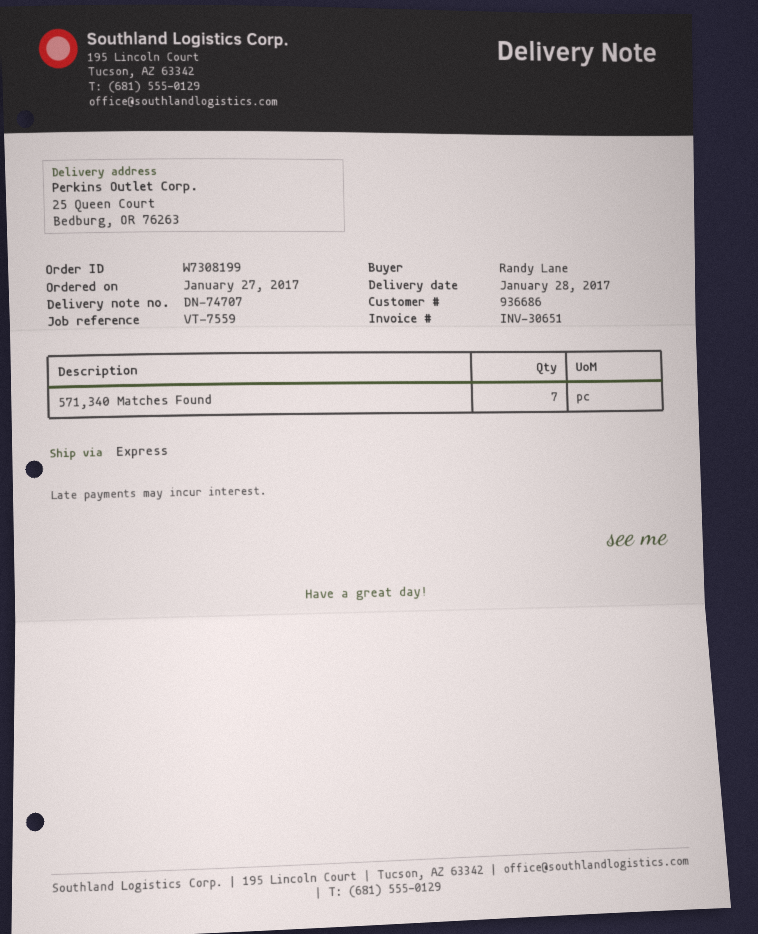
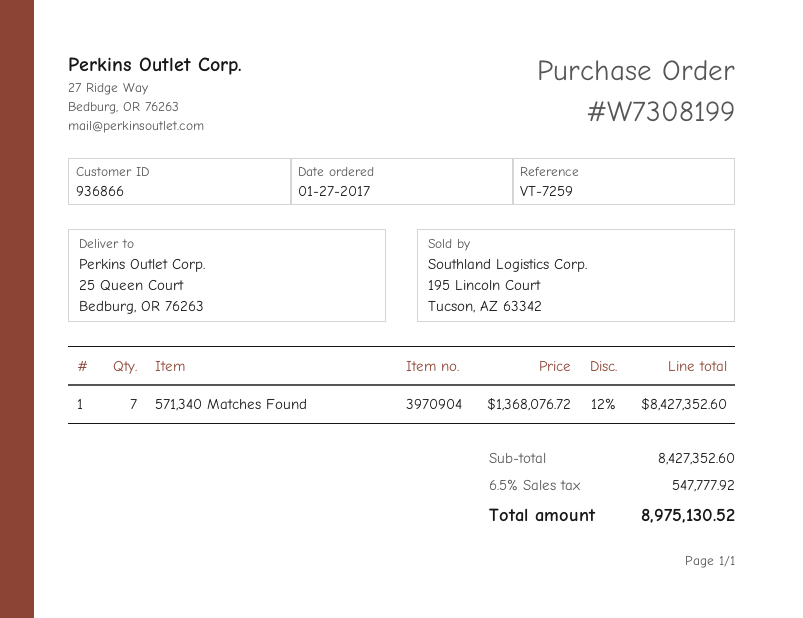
customer number: 936686 -> 936866
reference: VT-7559 -> VT-7259

